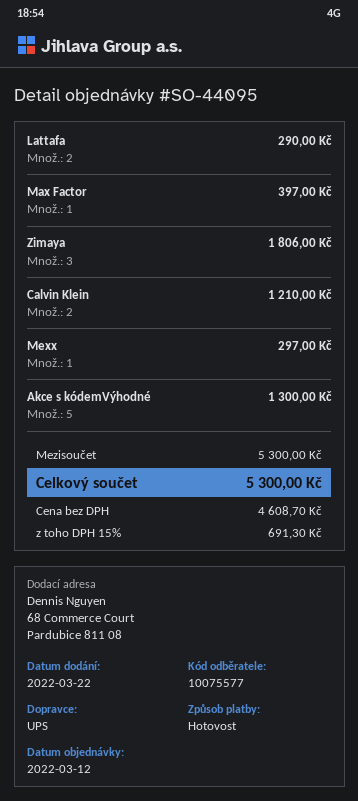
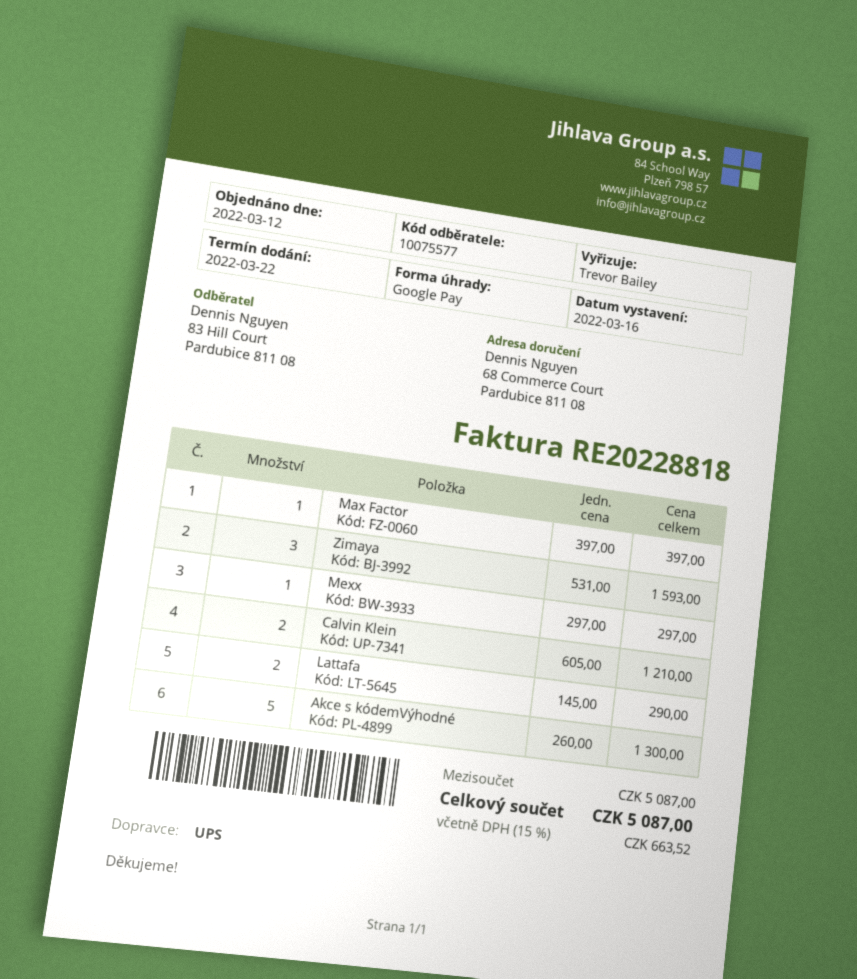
payment method: cash -> Google Pay
Zimaya: 3 for 1806.00 -> 3 for 1593.00
subtotal: 5300.00 -> 5087.00
tax: 15% = 691.30 -> 15% = 663.52
total: 5300.00 -> 5087.00

